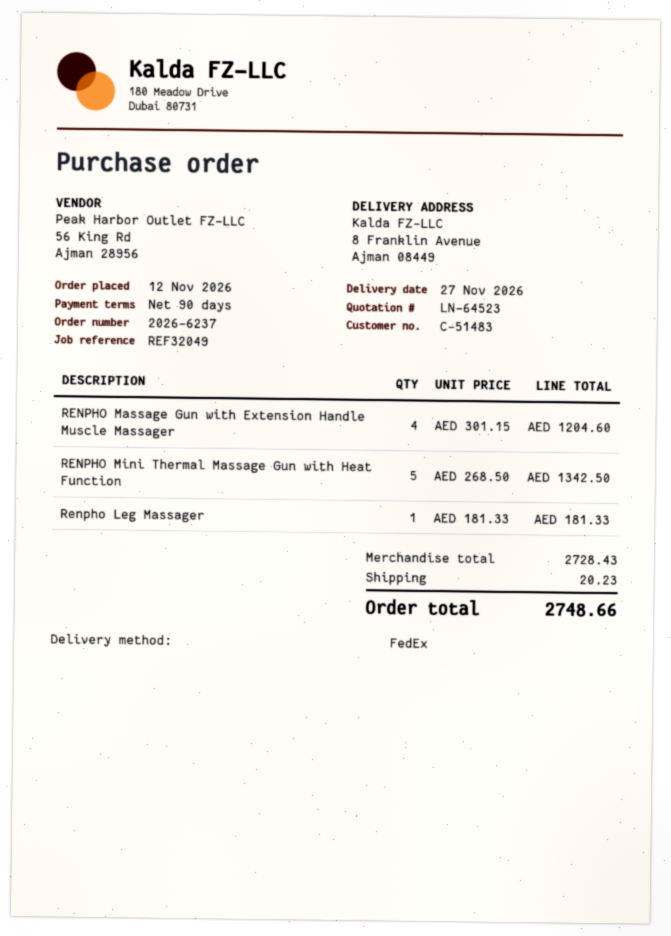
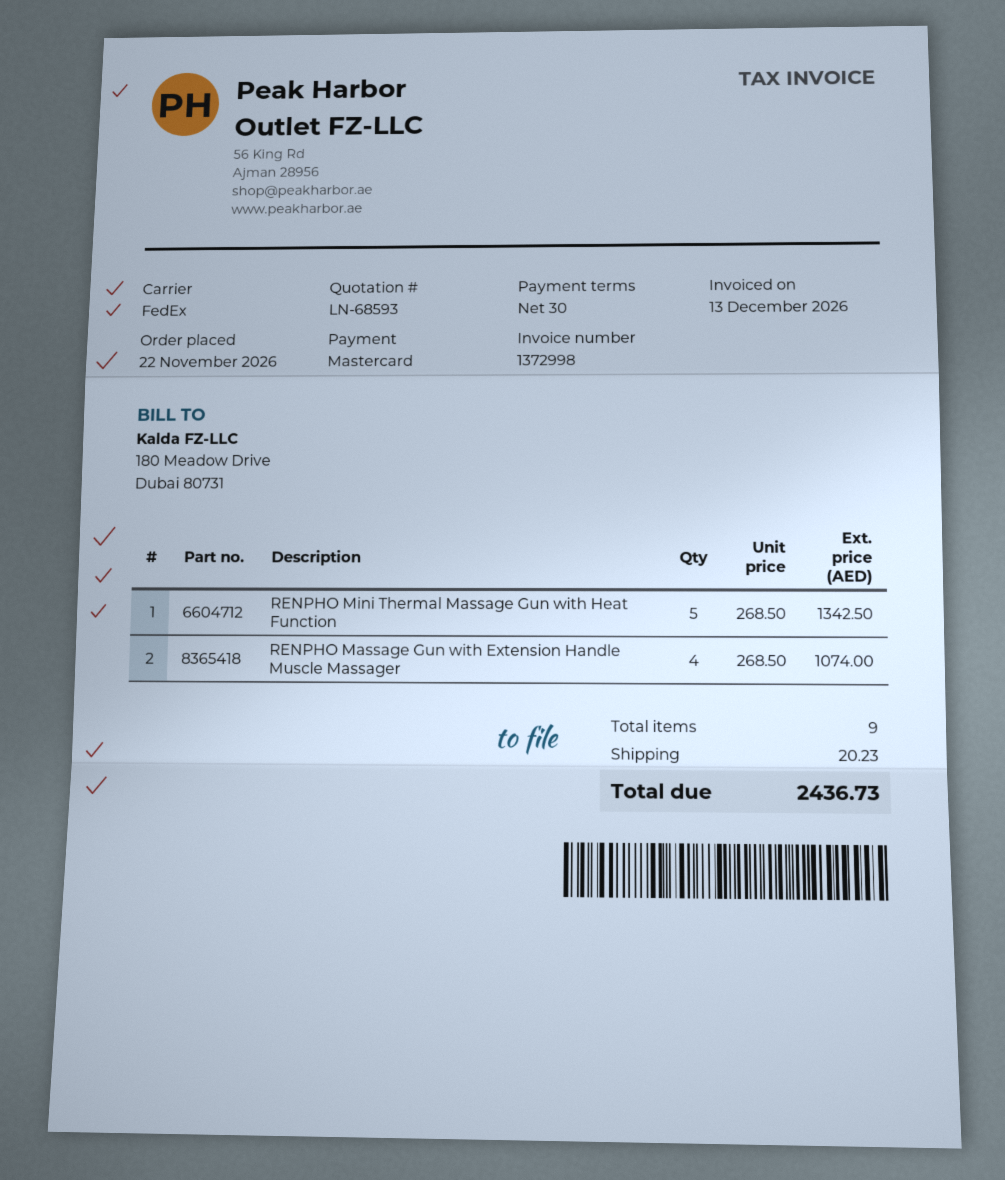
quote number: LN-64523 -> LN-68593
order date: 2026-11-12 -> 2026-11-22
payment terms: 90 days -> 30 days
RENPHO Massage Gun with Extension Handle Muscle Massager: 4 x 301.15 = 1204.60 -> 4 x 268.50 = 1074.00
Renpho Leg Massager: 1 x 181.33 = 181.33 -> none
total: 2748.66 -> 2436.73

